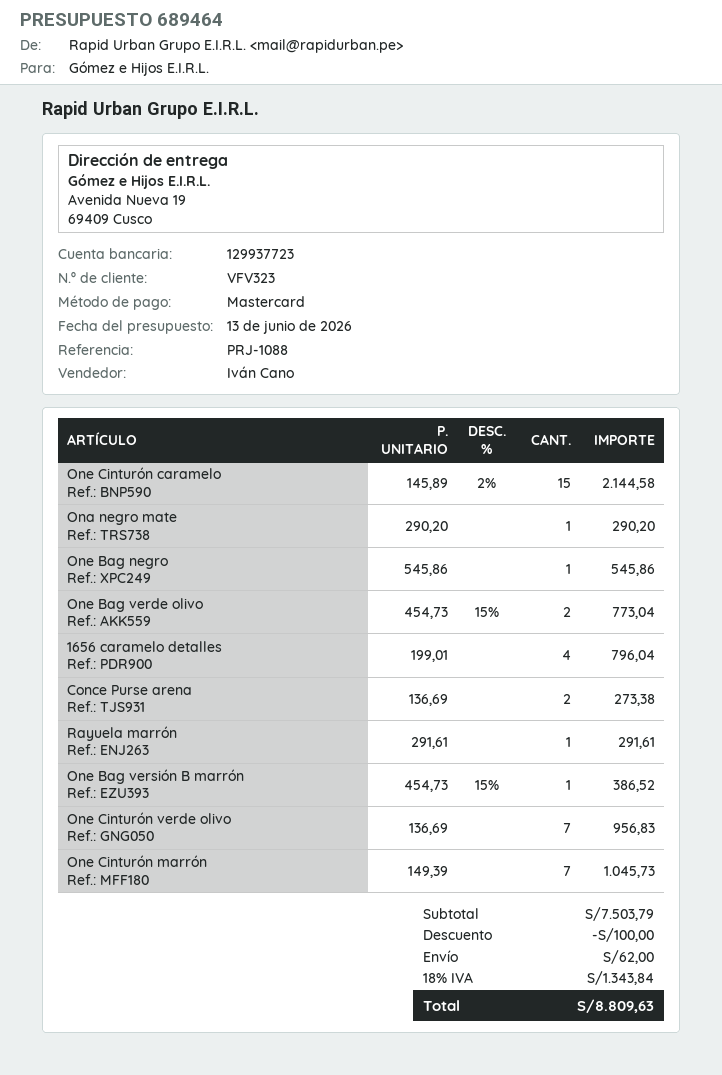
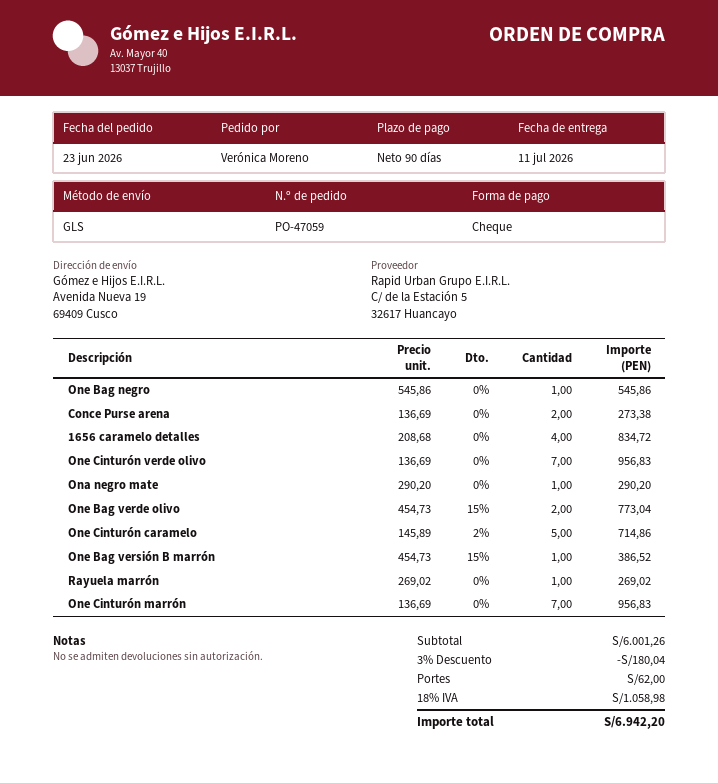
payment method: Mastercard -> cheque
One Cinturón caramelo: 15 x 145.89 - 2% = 2144.58 -> 5 x 145.89 - 2% = 714.86
1656 caramelo detalles: 4 x 199.01 = 796.04 -> 4 x 208.68 = 834.72
Rayuela marrón: 1 x 291.61 = 291.61 -> 1 x 269.02 = 269.02
One Cinturón marrón: 7 x 149.39 = 1045.73 -> 7 x 136.69 = 956.83
subtotal: 7503.79 -> 6001.26
discount: 100.00 -> 180.04
tax: 18% = 1343.84 -> 18% = 1058.98
total: 8809.63 -> 6942.20

